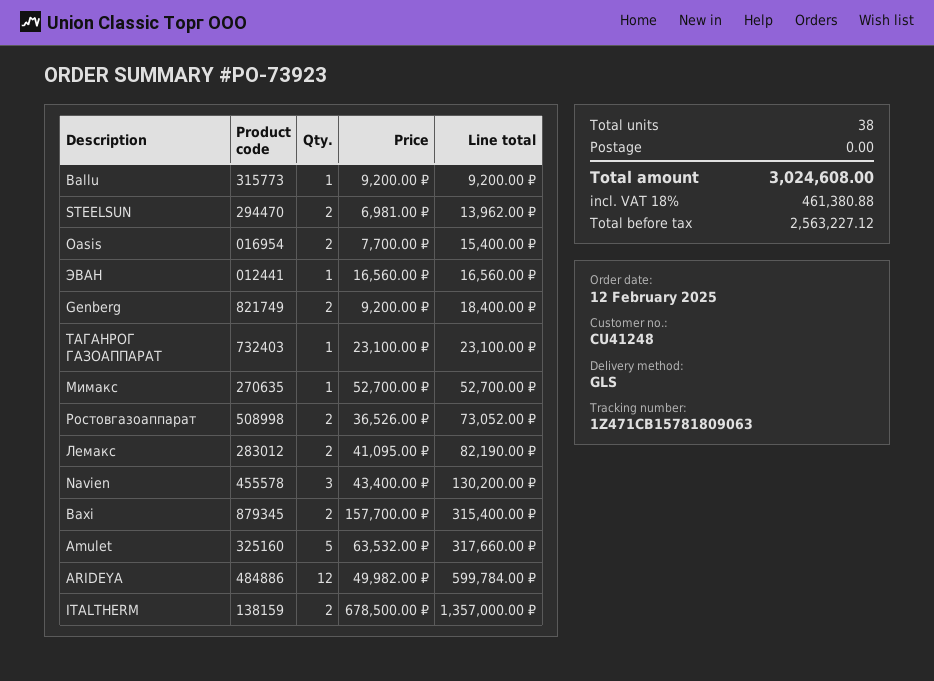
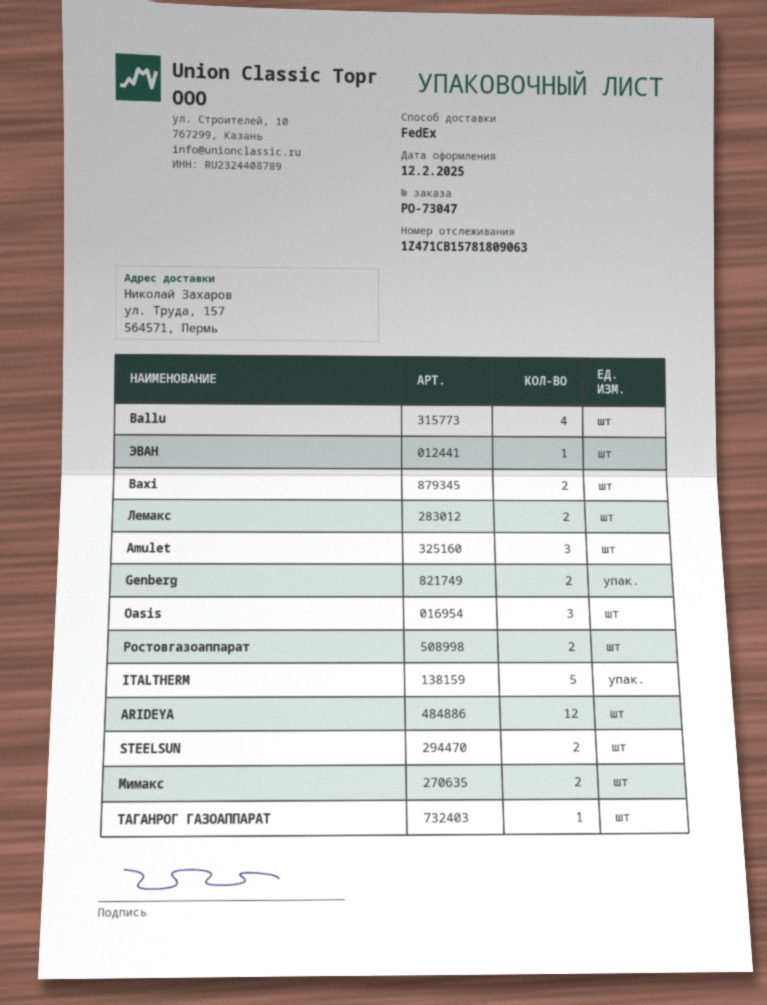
order number: PO-73923 -> PO-73047
shipping method: GLS -> FedEx
Ballu: 1 -> 4
Oasis: 2 -> 3
Мимакс: 1 -> 2
Navien: 3 -> none
Amulet: 5 -> 3
ITALTHERM: 2 -> 5

